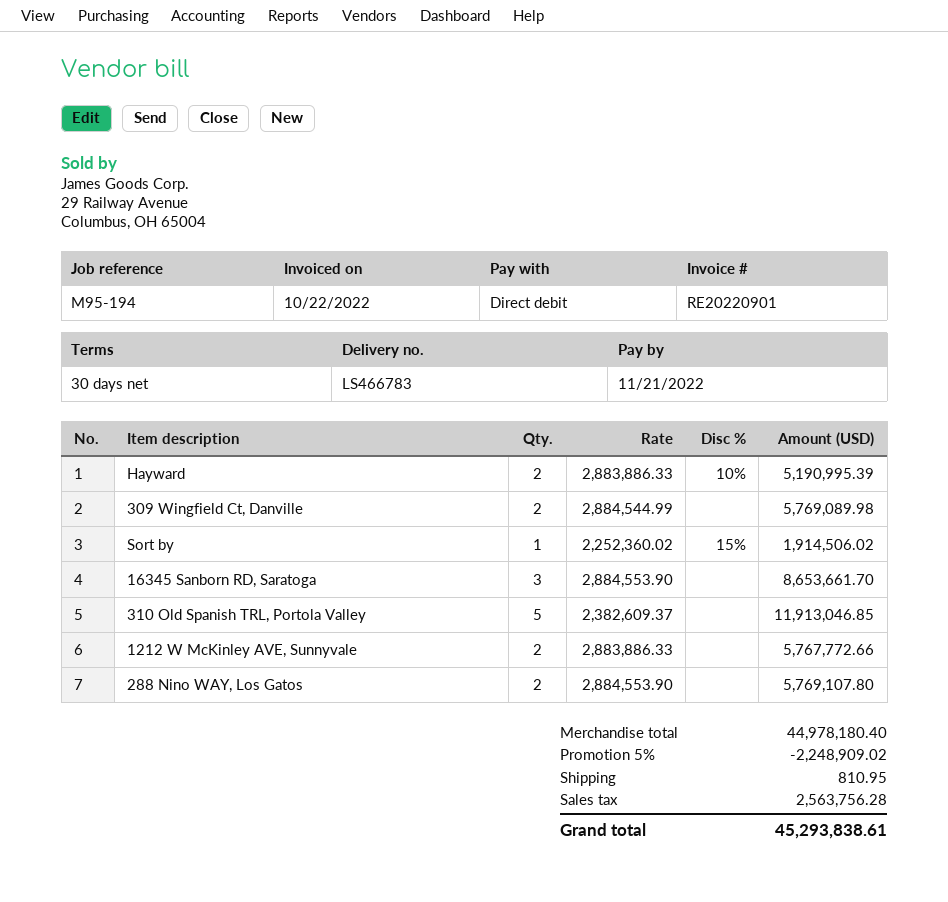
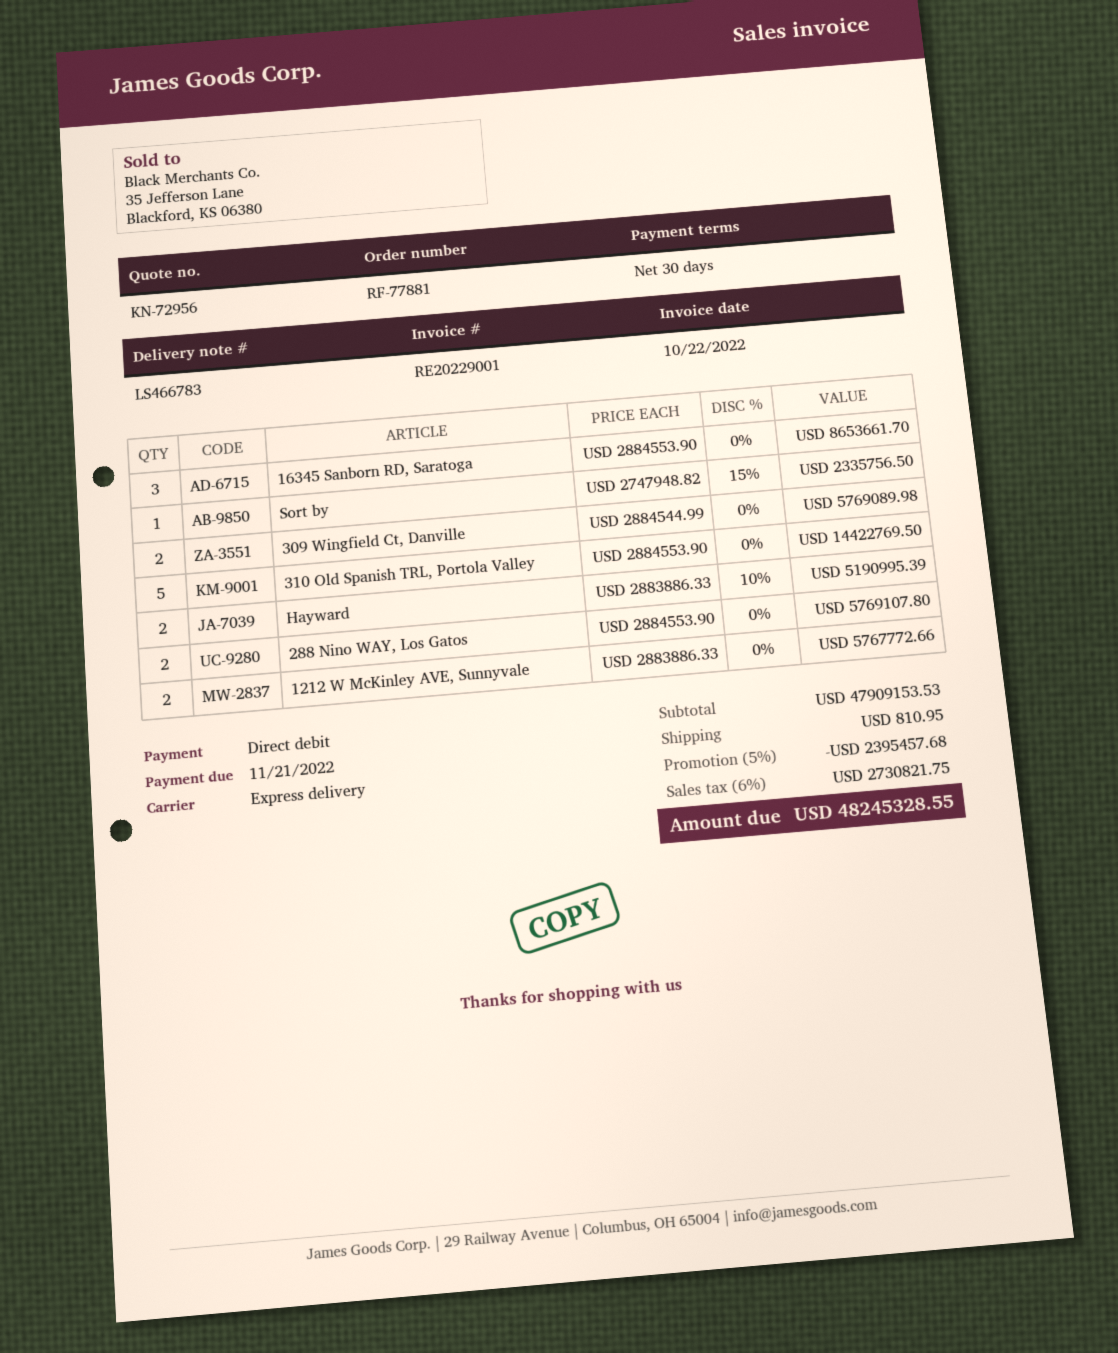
invoice number: RE20220901 -> RE20229001
Sort by: 1 x 2252360.02 - 15% = 1914506.02 -> 1 x 2747948.82 - 15% = 2335756.50
310 Old Spanish TRL, Portola Valley: 5 x 2382609.37 = 11913046.85 -> 5 x 2884553.90 = 14422769.50
subtotal: 44978180.40 -> 47909153.53
discount: 5% = 2248909.02 -> 5% = 2395457.68
tax: 2563756.28 -> 2730821.75
total: 45293838.61 -> 48245328.55

